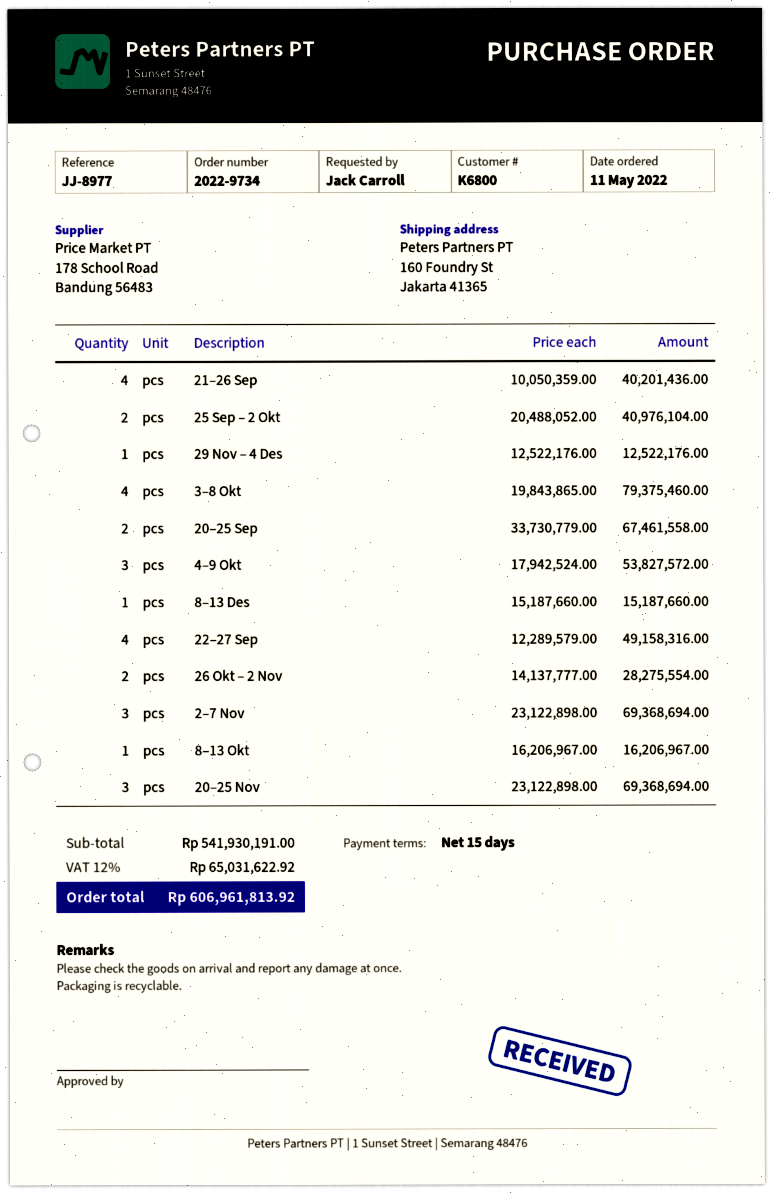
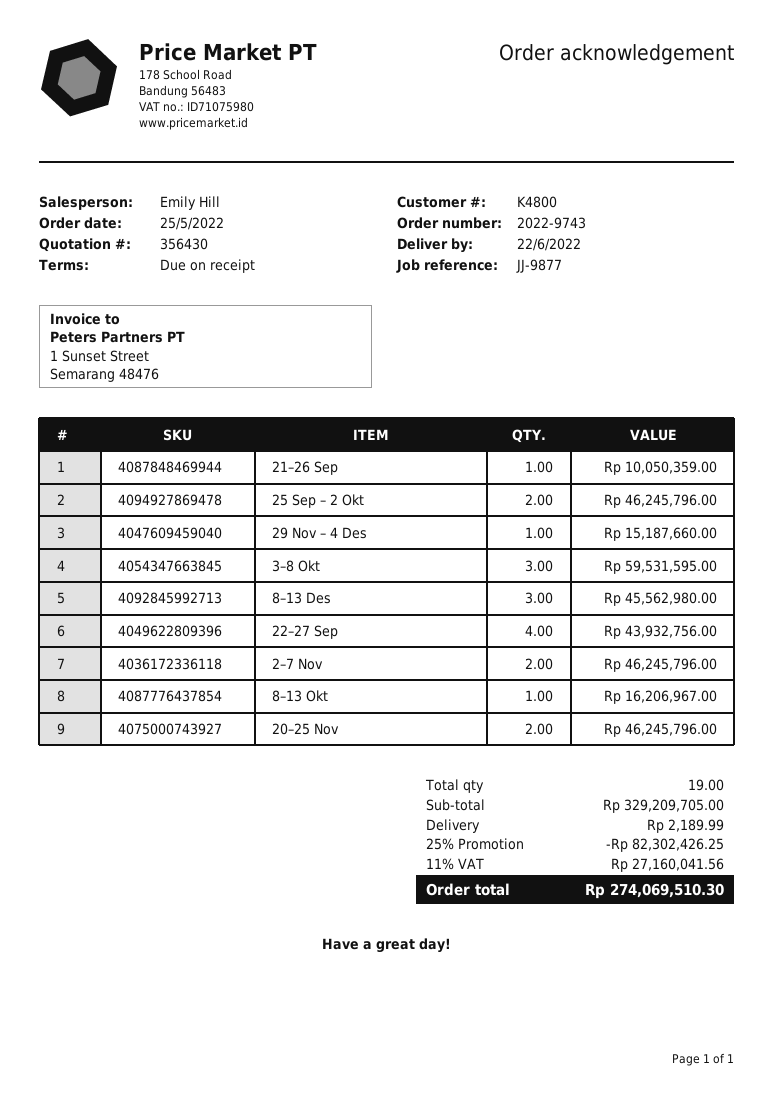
order number: 2022-9734 -> 2022-9743
order date: 2022-05-11 -> 2022-05-25
payment terms: 15 days -> on receipt
customer number: K6800 -> K4800
reference: JJ-8977 -> JJ-9877
21–26 Sep: 4 for 40201436.00 -> 1 for 10050359.00
25 Sep – 2 Okt: 2 for 40976104.00 -> 2 for 46245796.00
29 Nov – 4 Des: 1 for 12522176.00 -> 1 for 15187660.00
3–8 Okt: 4 for 79375460.00 -> 3 for 59531595.00
20–25 Sep: 2 for 67461558.00 -> none
4–9 Okt: 3 for 53827572.00 -> none
8–13 Des: 1 for 15187660.00 -> 3 for 45562980.00
22–27 Sep: 4 for 49158316.00 -> 4 for 43932756.00
26 Okt – 2 Nov: 2 for 28275554.00 -> none
2–7 Nov: 3 for 69368694.00 -> 2 for 46245796.00
20–25 Nov: 3 for 69368694.00 -> 2 for 46245796.00
subtotal: 541930191.00 -> 329209705.00
discount: none -> 25% = 82302426.25
shipping: none -> 2189.99
tax: 12% = 65031622.92 -> 11% = 27160041.56
total: 606961813.92 -> 274069510.30

